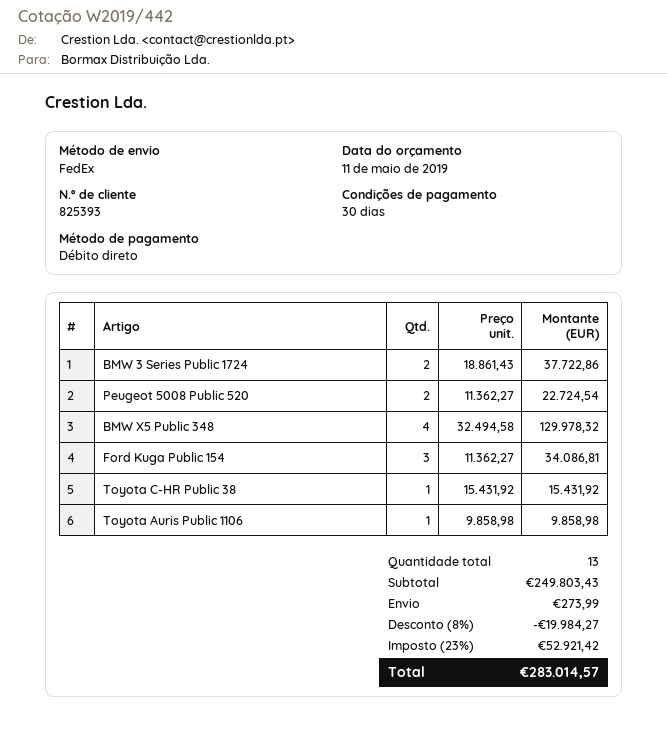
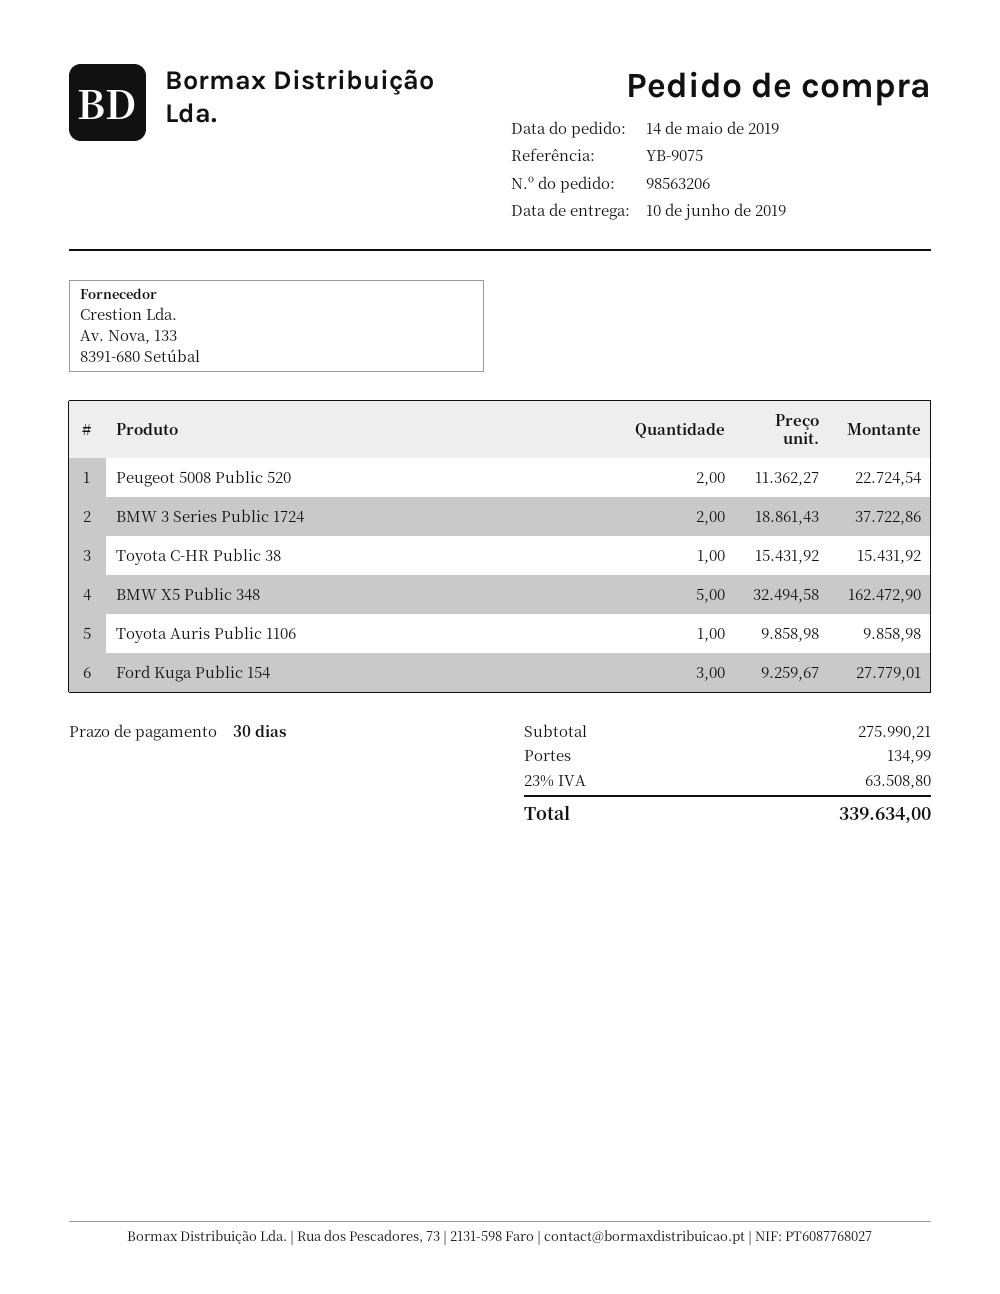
BMW X5 Public 348: 4 x 32494.58 = 129978.32 -> 5 x 32494.58 = 162472.90
Ford Kuga Public 154: 3 x 11362.27 = 34086.81 -> 3 x 9259.67 = 27779.01
subtotal: 249803.43 -> 275990.21
discount: 8% = 19984.27 -> none
shipping: 273.99 -> 134.99
tax: 23% = 52921.42 -> 23% = 63508.80
total: 283014.57 -> 339634.00

